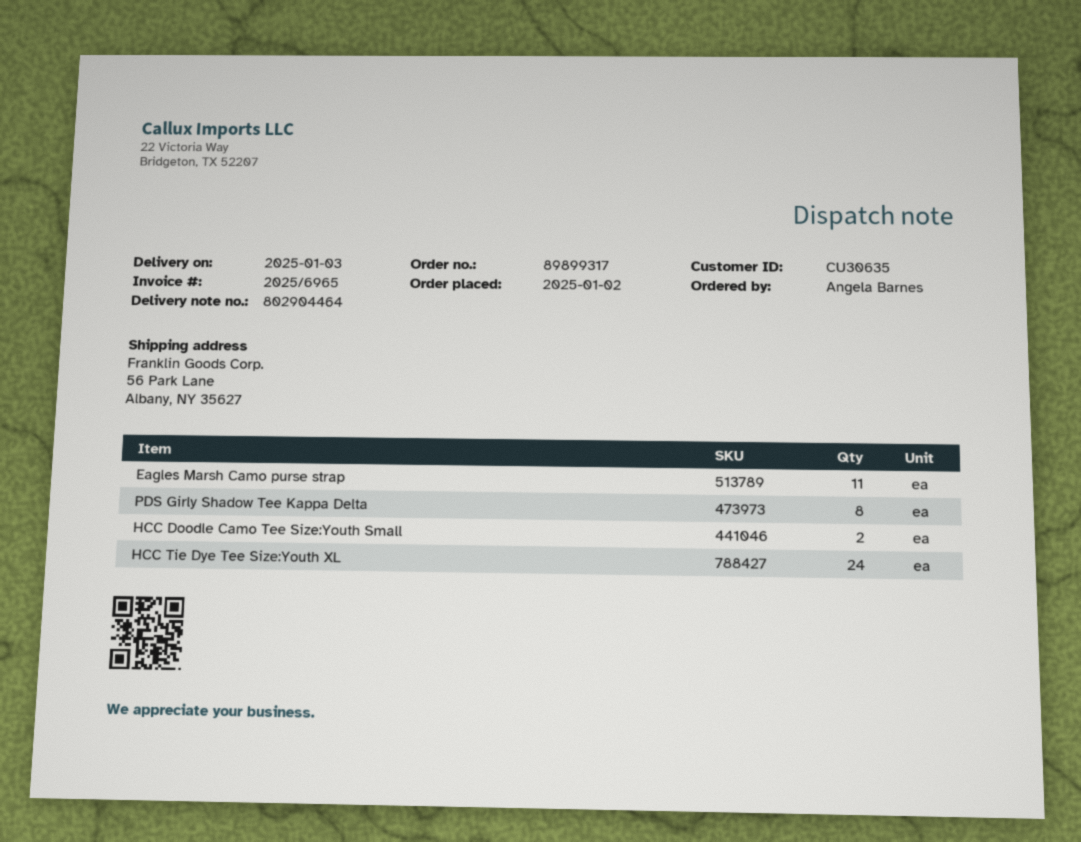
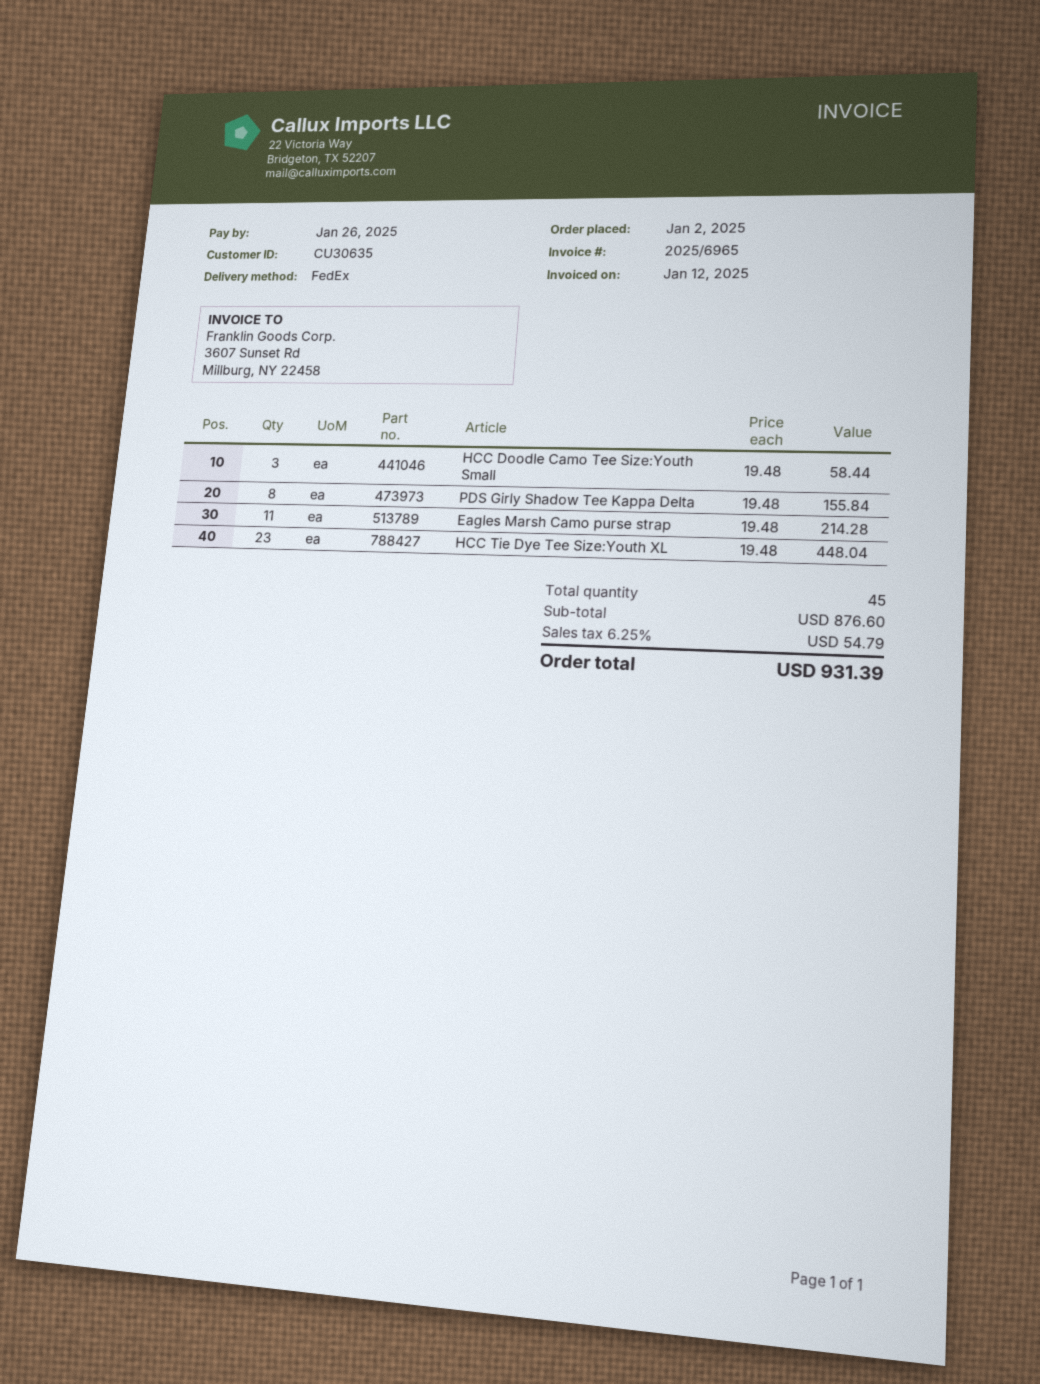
HCC Doodle Camo Tee Size:Youth Small: 2 -> 3
HCC Tie Dye Tee Size:Youth XL: 24 -> 23

